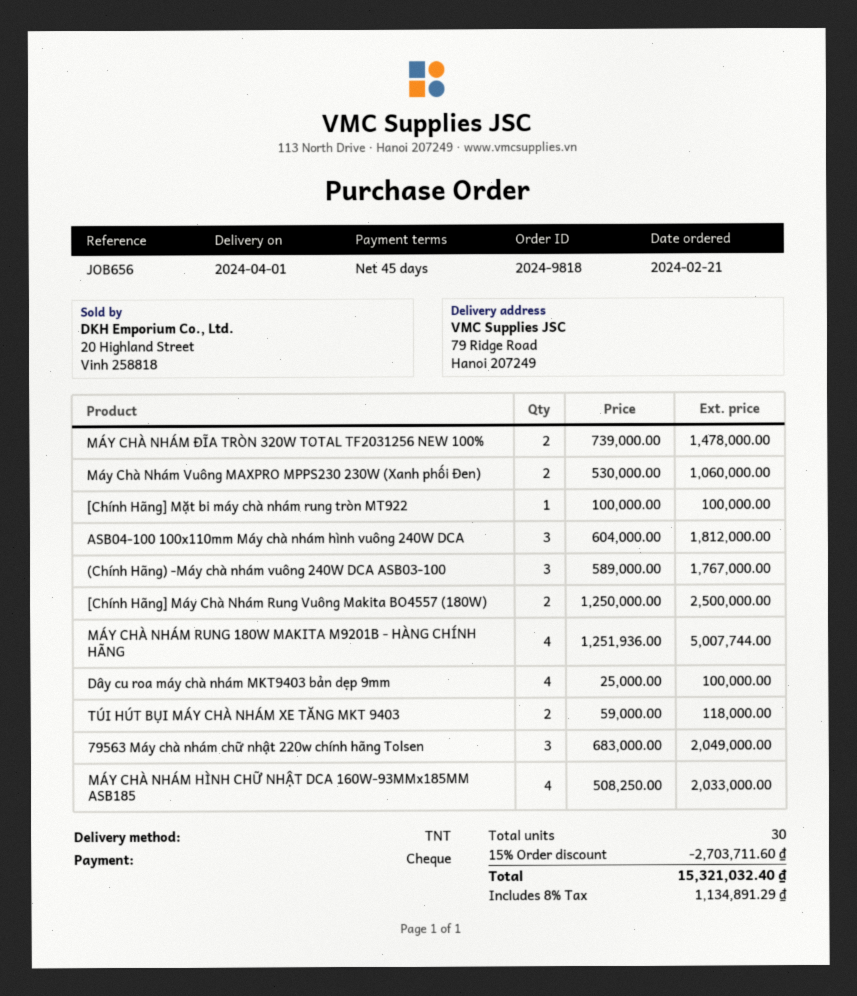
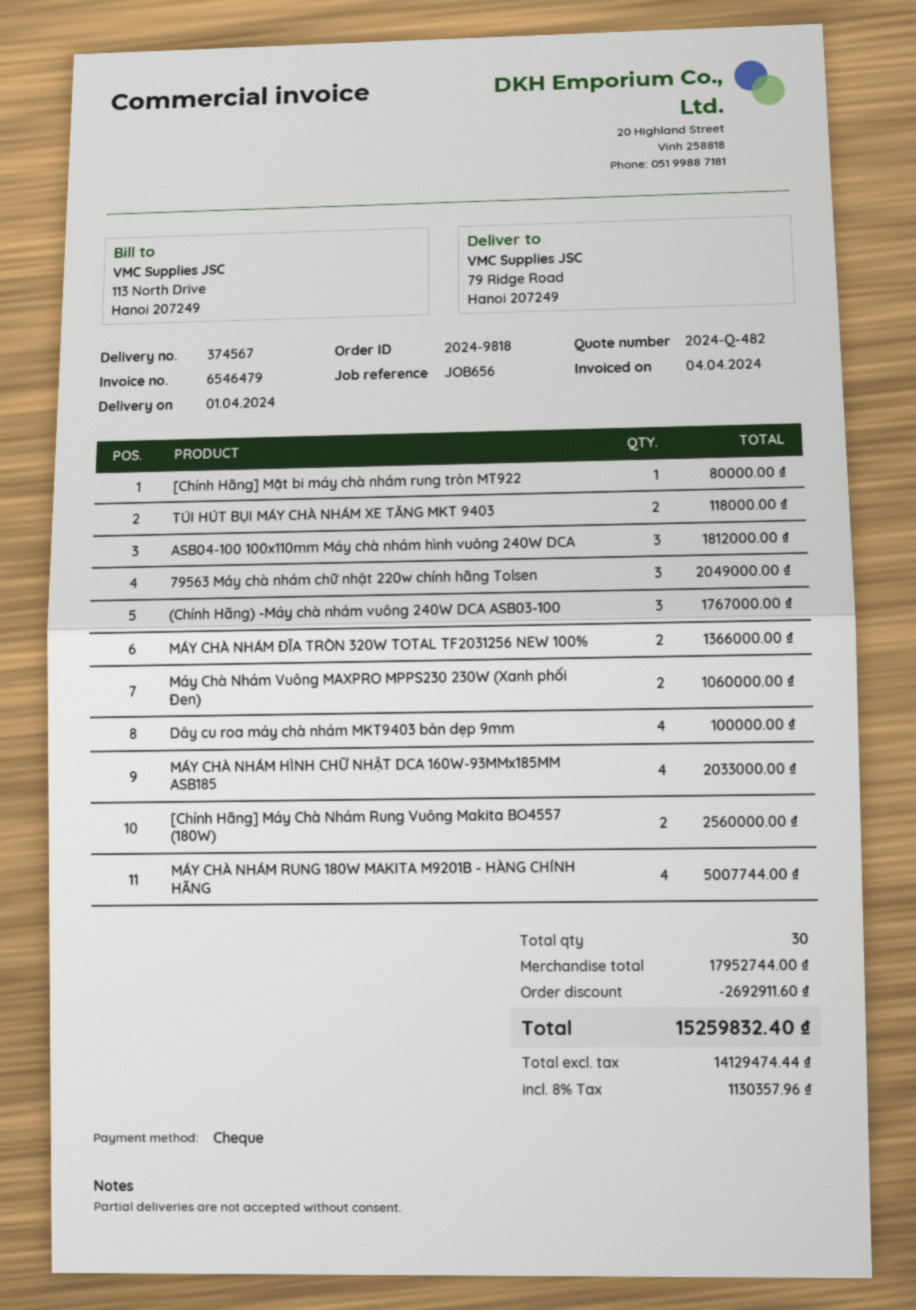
MÁY CHÀ NHÁM ĐĨA TRÒN 320W TOTAL TF2031256 NEW 100%: 2 for 1478000.00 -> 2 for 1366000.00
[Chính Hãng] Mặt bi máy chà nhám rung tròn MT922: 1 for 100000.00 -> 1 for 80000.00
[Chính Hãng] Máy Chà Nhám Rung Vuông Makita BO4557 (180W): 2 for 2500000.00 -> 2 for 2560000.00
discount: 2703711.60 -> 2692911.60
tax: 8% = 1134891.29 -> 8% = 1130357.96
total: 15321032.40 -> 15259832.40

